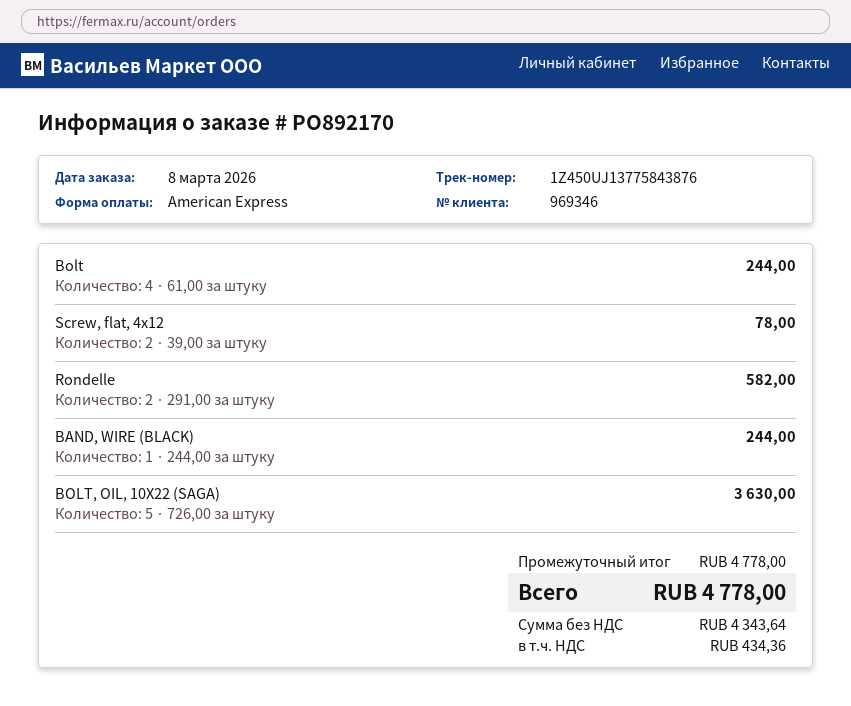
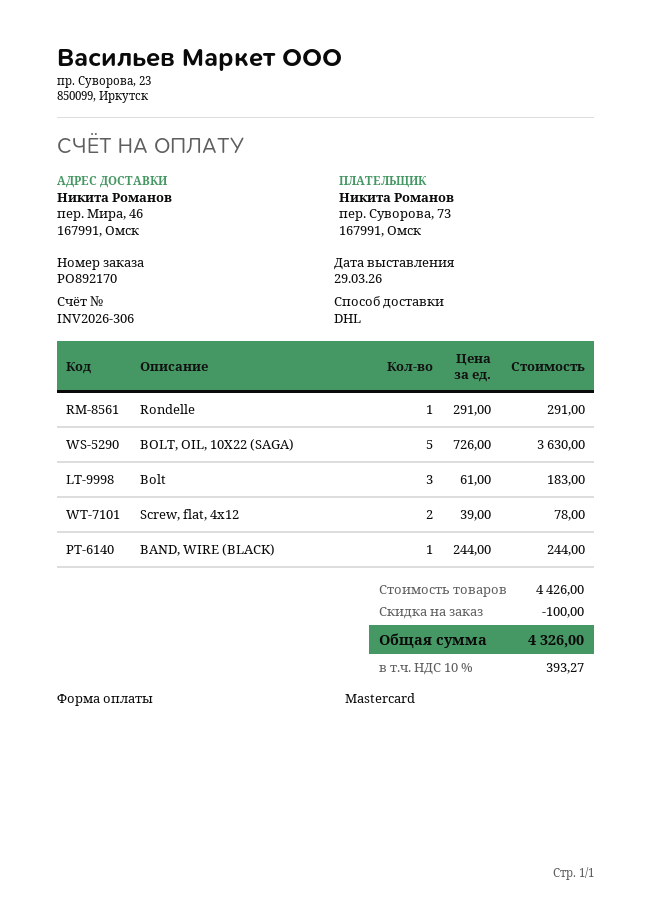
payment method: American Express -> Mastercard
Bolt: 4 x 61.00 = 244.00 -> 3 x 61.00 = 183.00
Rondelle: 2 x 291.00 = 582.00 -> 1 x 291.00 = 291.00
subtotal: 4778.00 -> 4426.00
discount: none -> 100.00
tax: 434.36 -> 393.27
total: 4778.00 -> 4326.00

